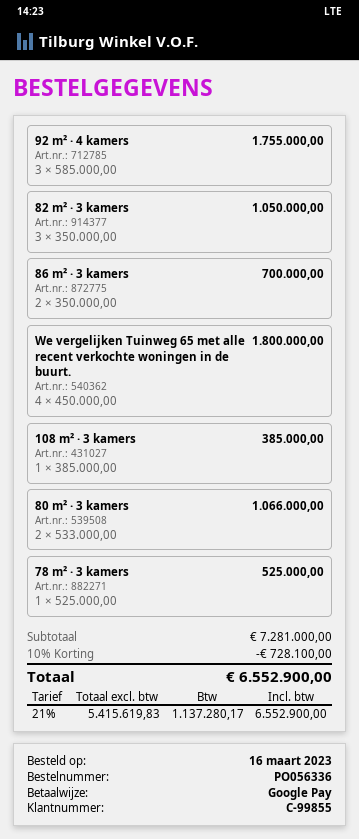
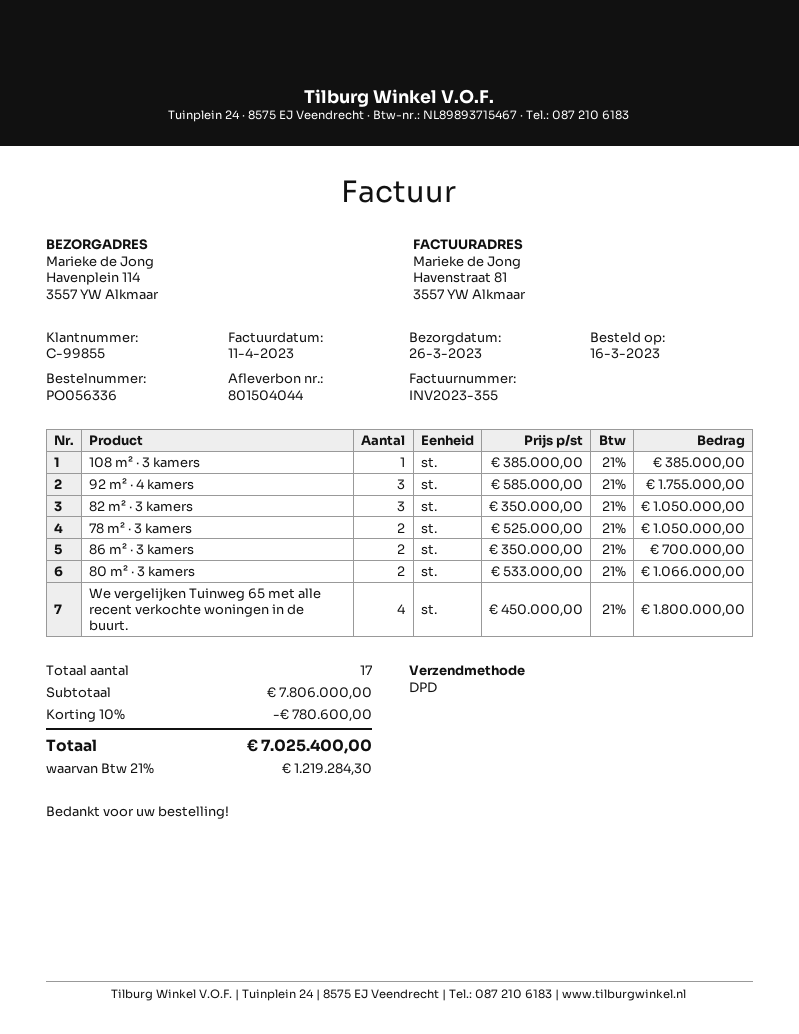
78 m² · 3 kamers: 1 x 525000.00 = 525000.00 -> 2 x 525000.00 = 1050000.00
subtotal: 7281000.00 -> 7806000.00
discount: 10% = 728100.00 -> 10% = 780600.00
tax: 21% = 1137280.17 -> 21% = 1219284.30
total: 6552900.00 -> 7025400.00

